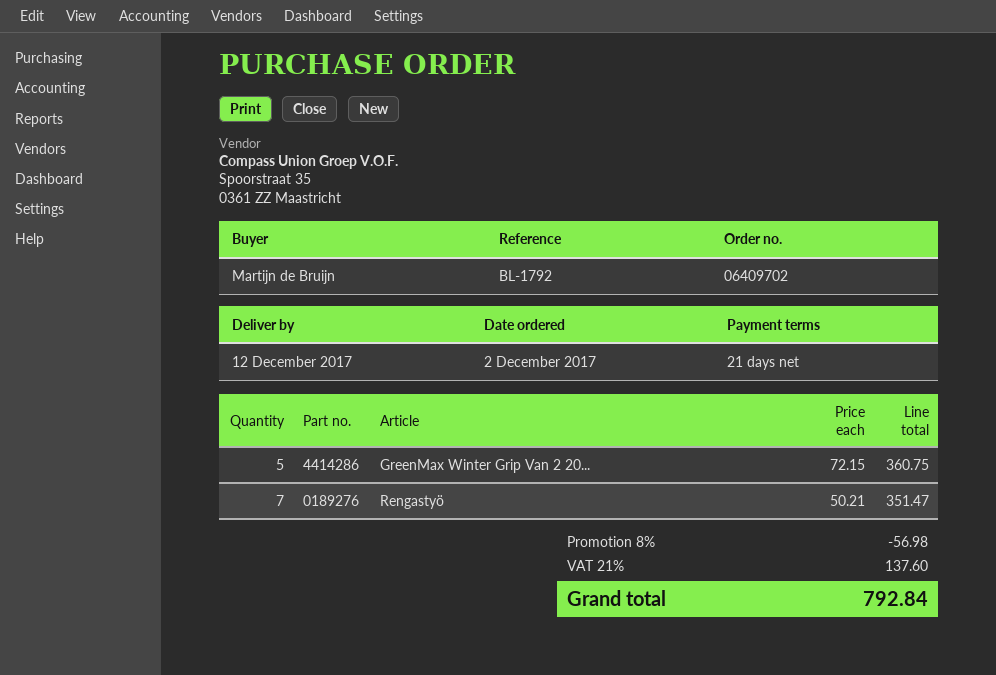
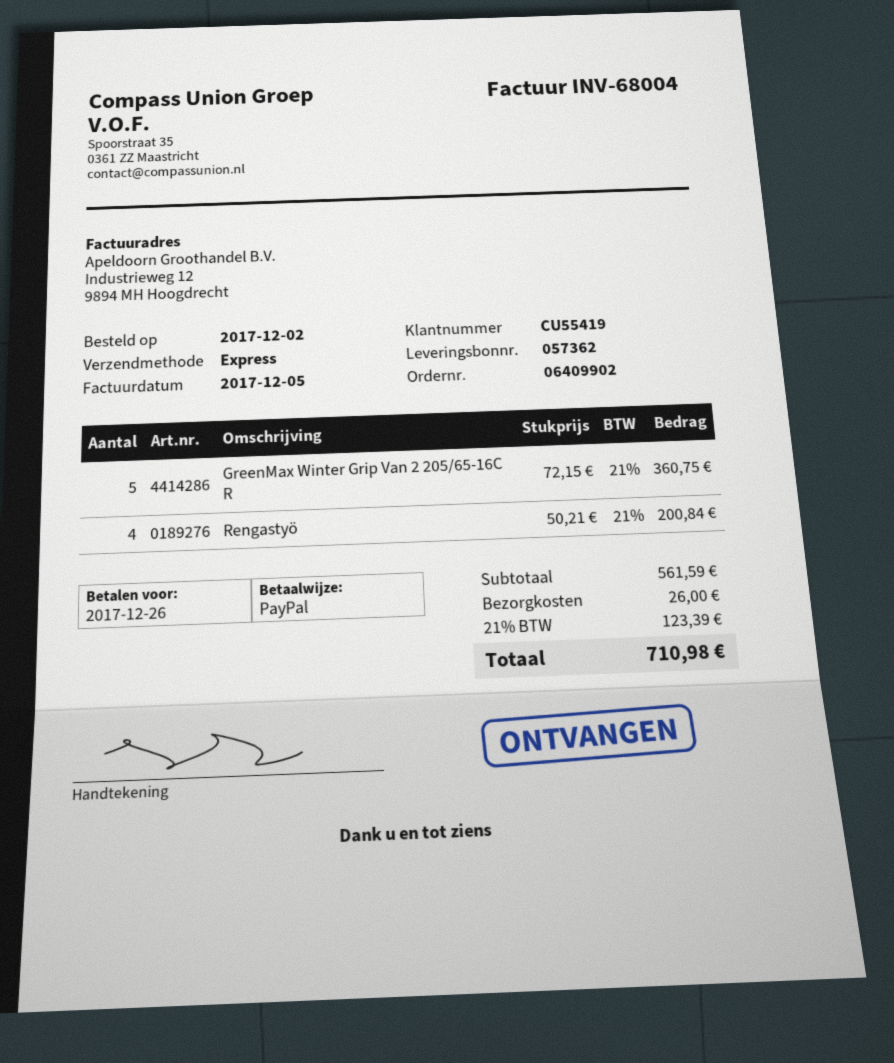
order number: 06409702 -> 06409902
Rengastyö: 7 x 50.21 = 351.47 -> 4 x 50.21 = 200.84
discount: 8% = 56.98 -> none
shipping: none -> 26.00
tax: 21% = 137.60 -> 21% = 123.39
total: 792.84 -> 710.98

